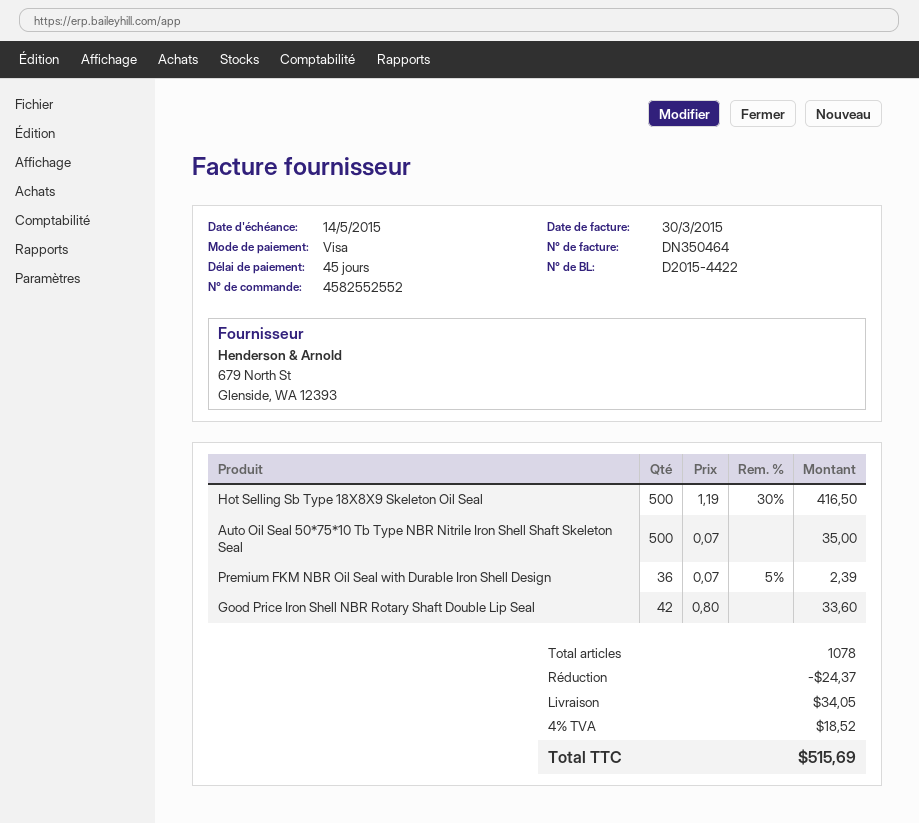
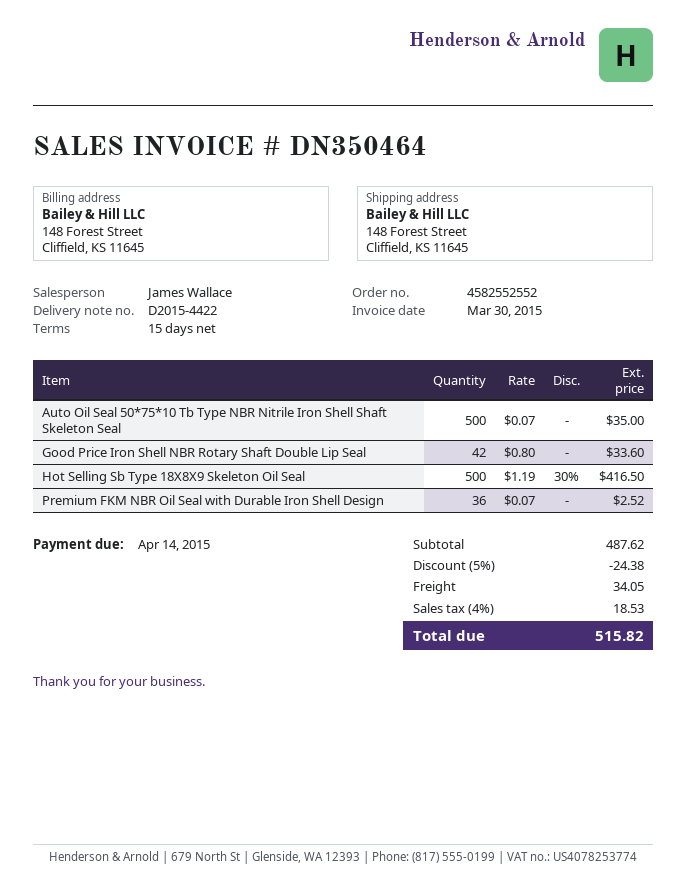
payment terms: 45 days -> 15 days
due date: 2015-05-14 -> 2015-04-14
Premium FKM NBR Oil Seal with Durable Iron Shell Design: 36 x 0.07 - 5% = 2.39 -> 36 x 0.07 = 2.52
discount: 24.37 -> 24.38
tax: 4% = 18.52 -> 4% = 18.53
total: 515.69 -> 515.82

